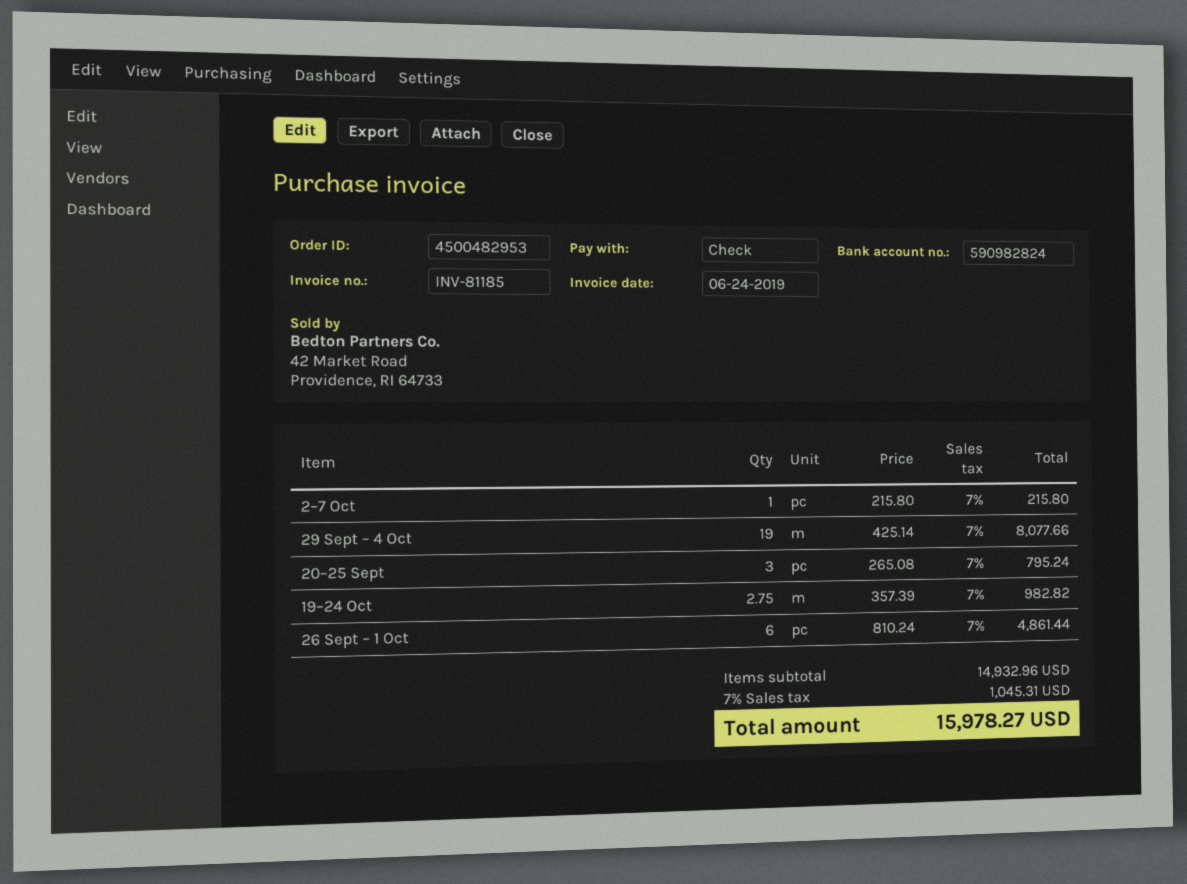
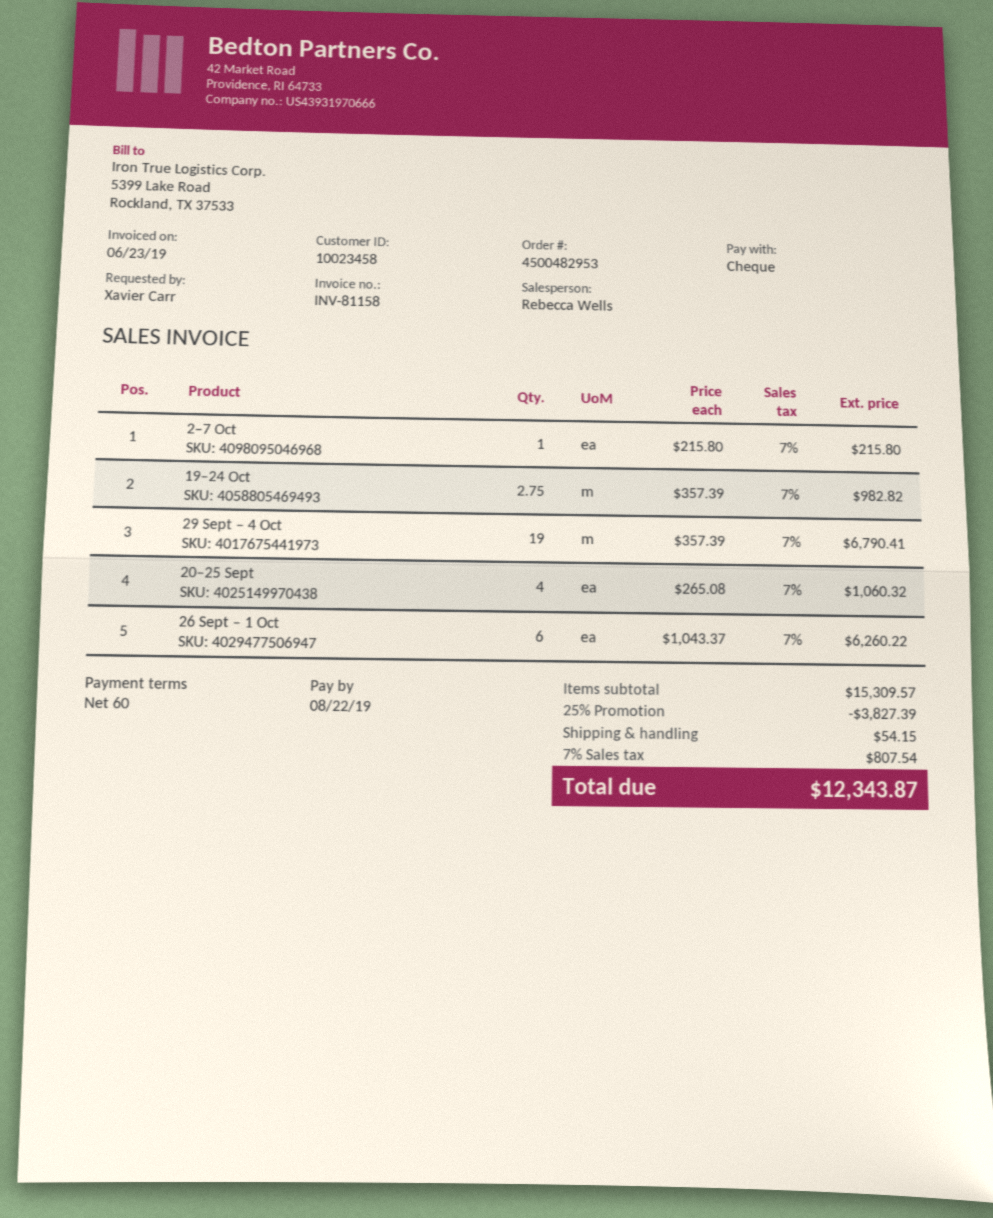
invoice number: INV-81185 -> INV-81158
invoice date: 2019-06-24 -> 2019-06-23
29 Sept – 4 Oct: 19 x 425.14 = 8077.66 -> 19 x 357.39 = 6790.41
20–25 Sept: 3 x 265.08 = 795.24 -> 4 x 265.08 = 1060.32
26 Sept – 1 Oct: 6 x 810.24 = 4861.44 -> 6 x 1043.37 = 6260.22
subtotal: 14932.96 -> 15309.57
discount: none -> 25% = 3827.39
shipping: none -> 54.15
tax: 7% = 1045.31 -> 7% = 807.54
total: 15978.27 -> 12343.87

